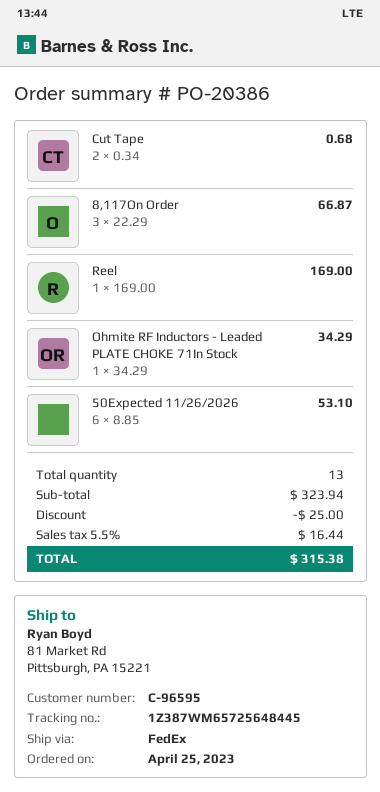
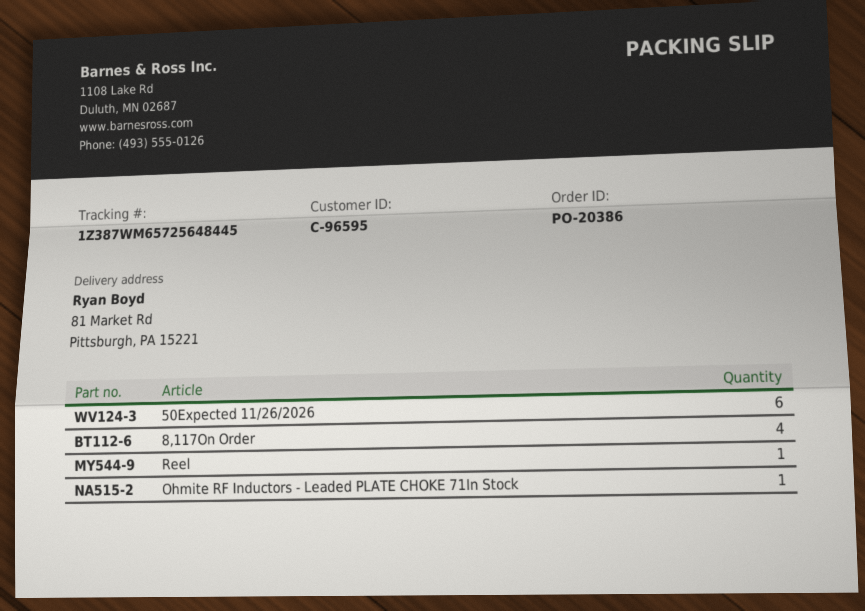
Cut Tape: 2 -> none
8,117On Order: 3 -> 4

